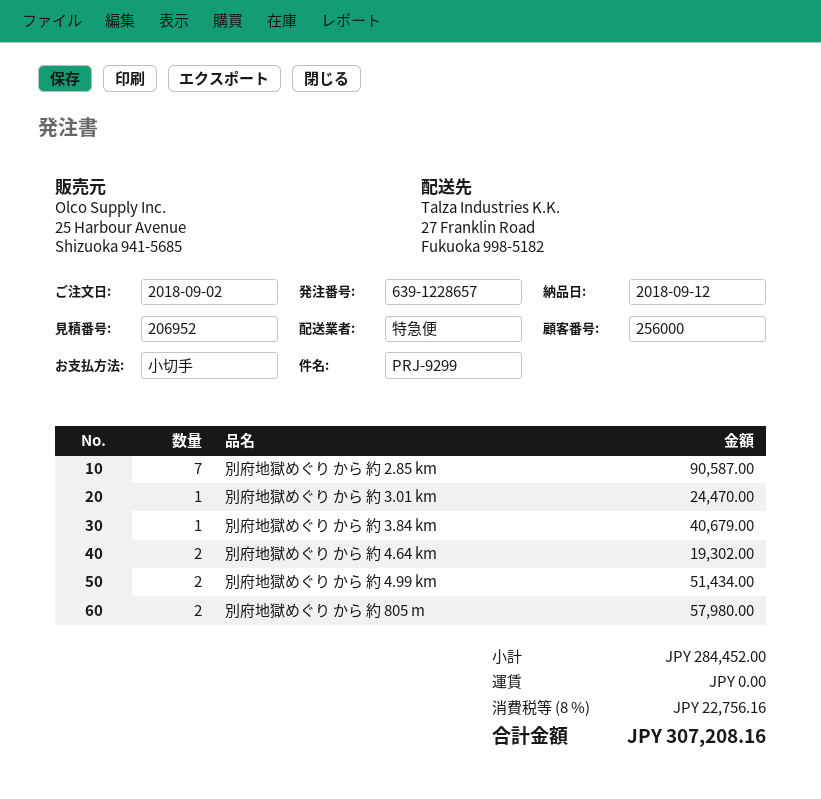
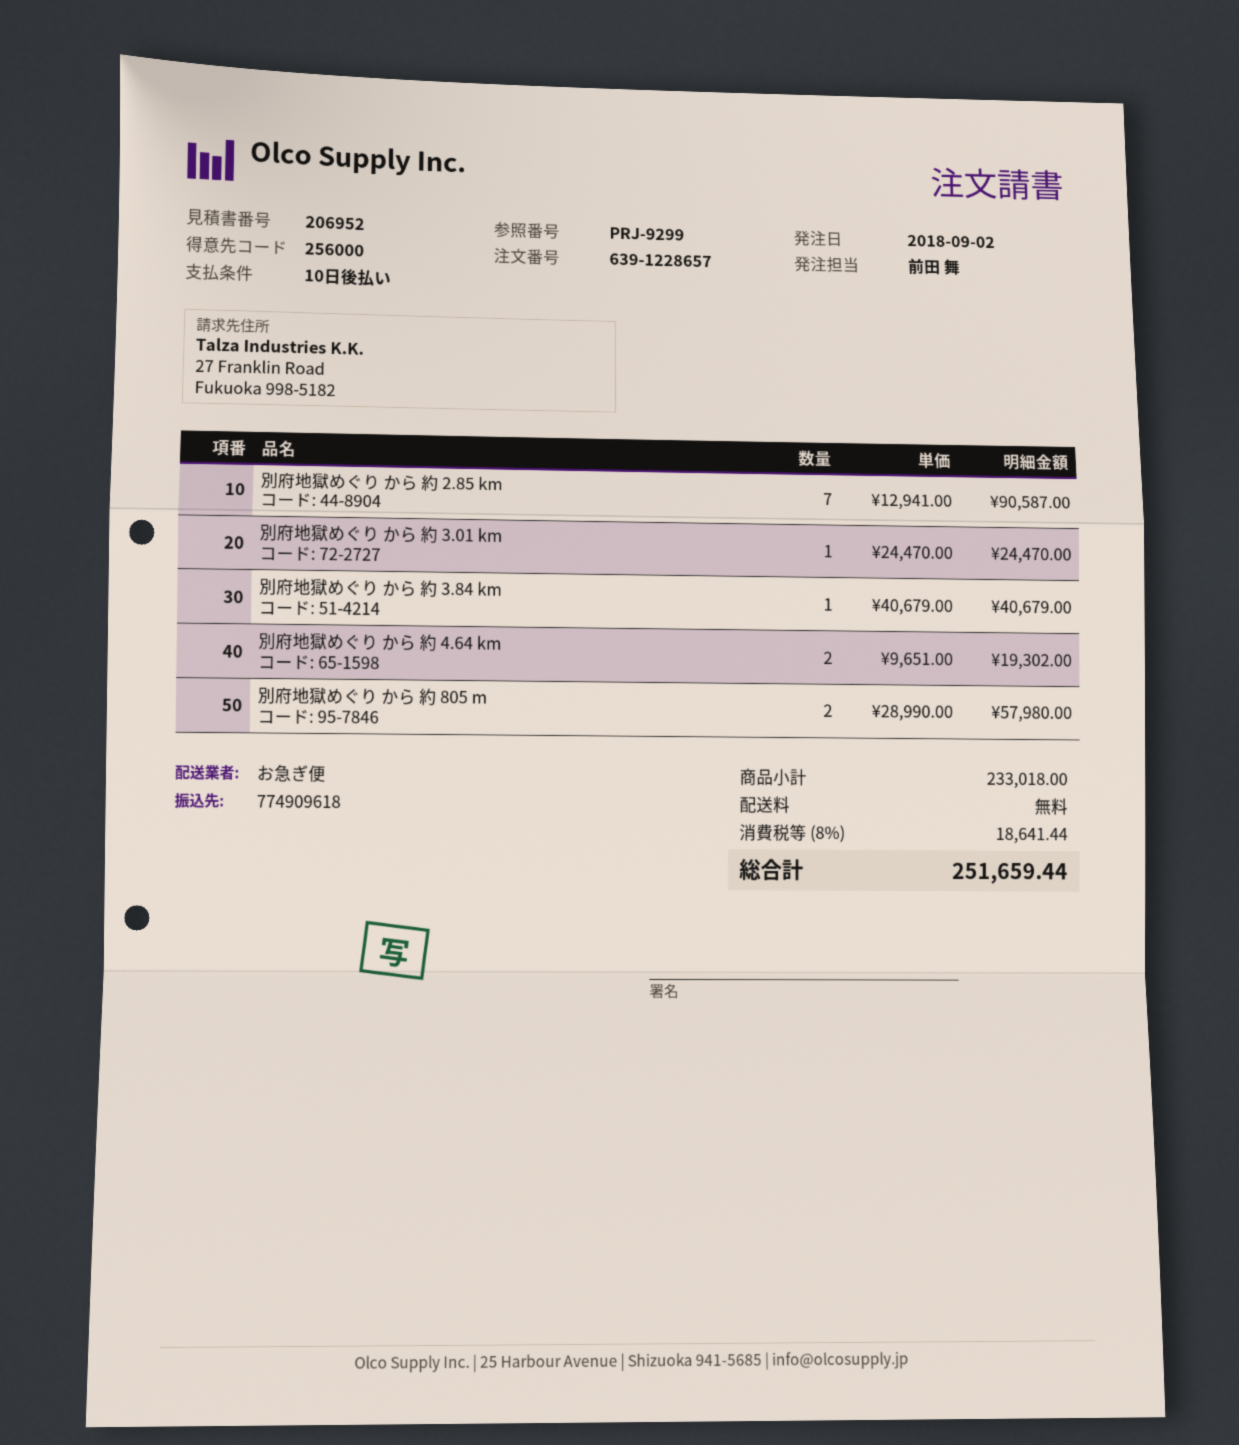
別府地獄めぐり から 約 4.99 km: 2 for 51434.00 -> none
subtotal: 284452.00 -> 233018.00
tax: 8% = 22756.16 -> 8% = 18641.44
total: 307208.16 -> 251659.44

